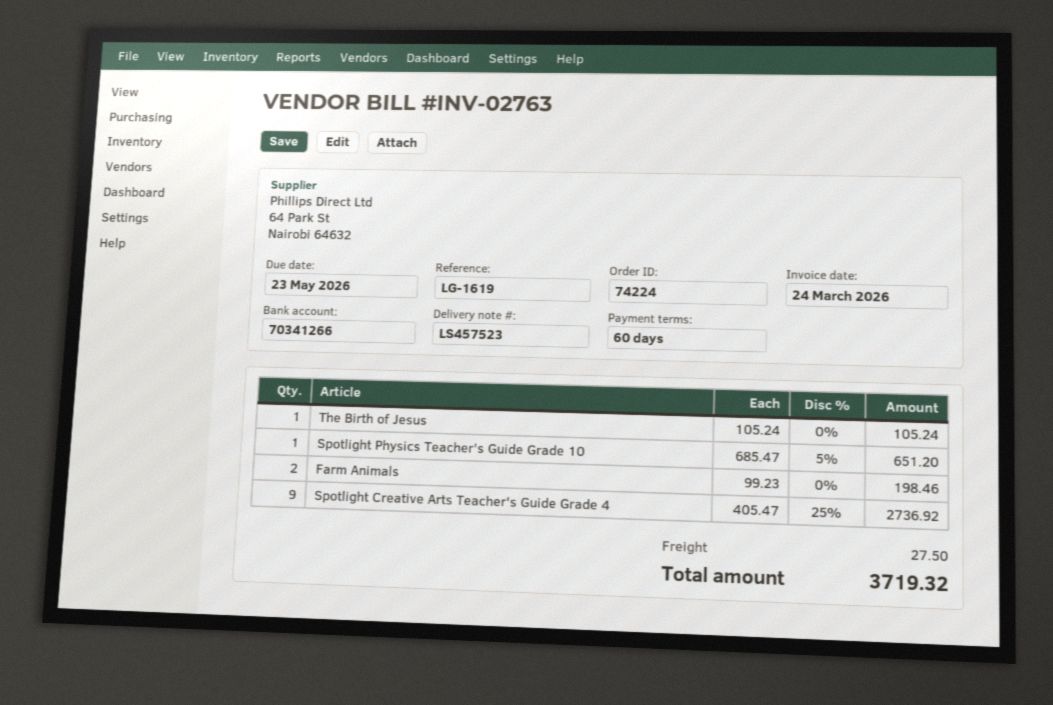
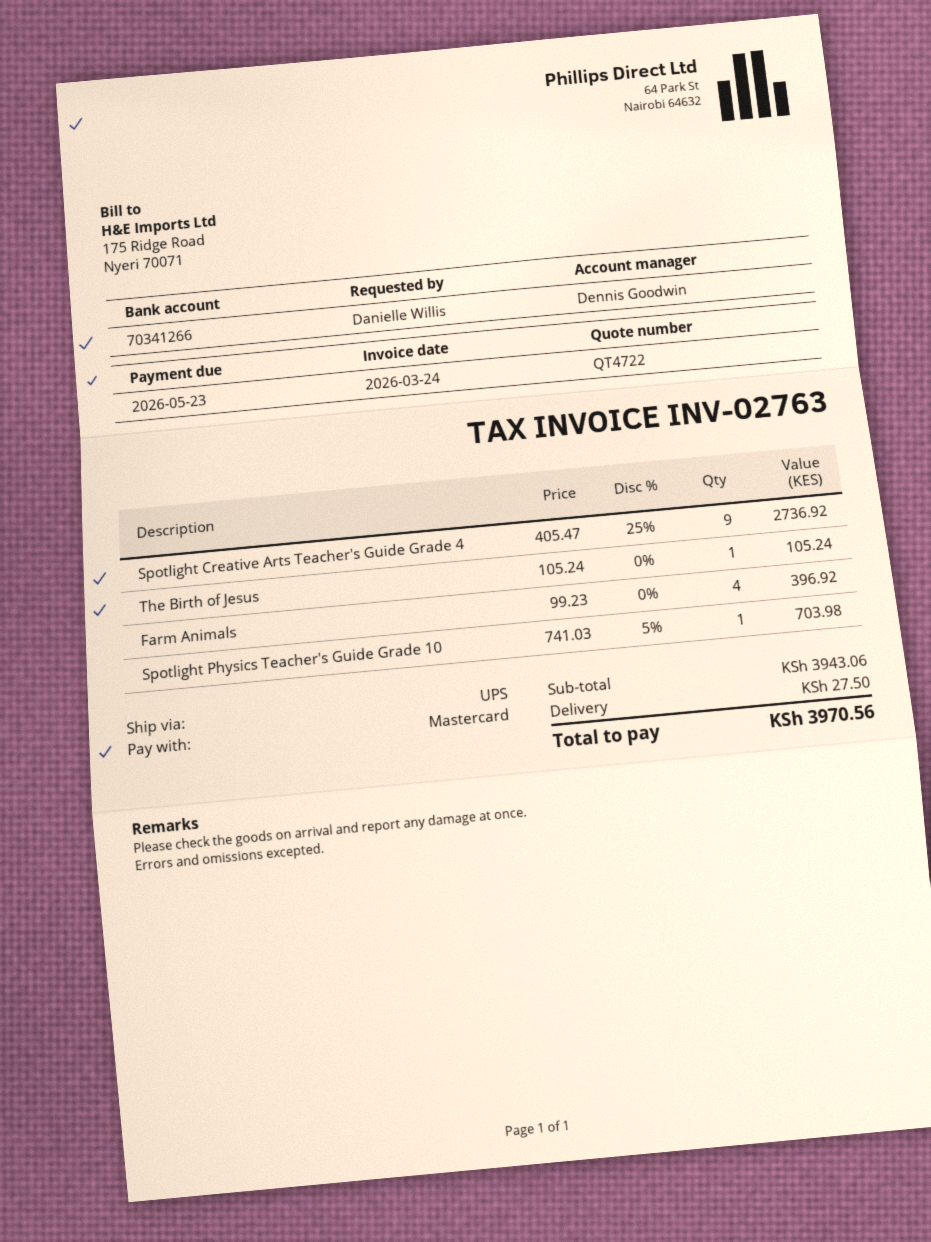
Spotlight Physics Teacher's Guide Grade 10: 1 x 685.47 - 5% = 651.20 -> 1 x 741.03 - 5% = 703.98
Farm Animals: 2 x 99.23 = 198.46 -> 4 x 99.23 = 396.92
total: 3719.32 -> 3970.56

